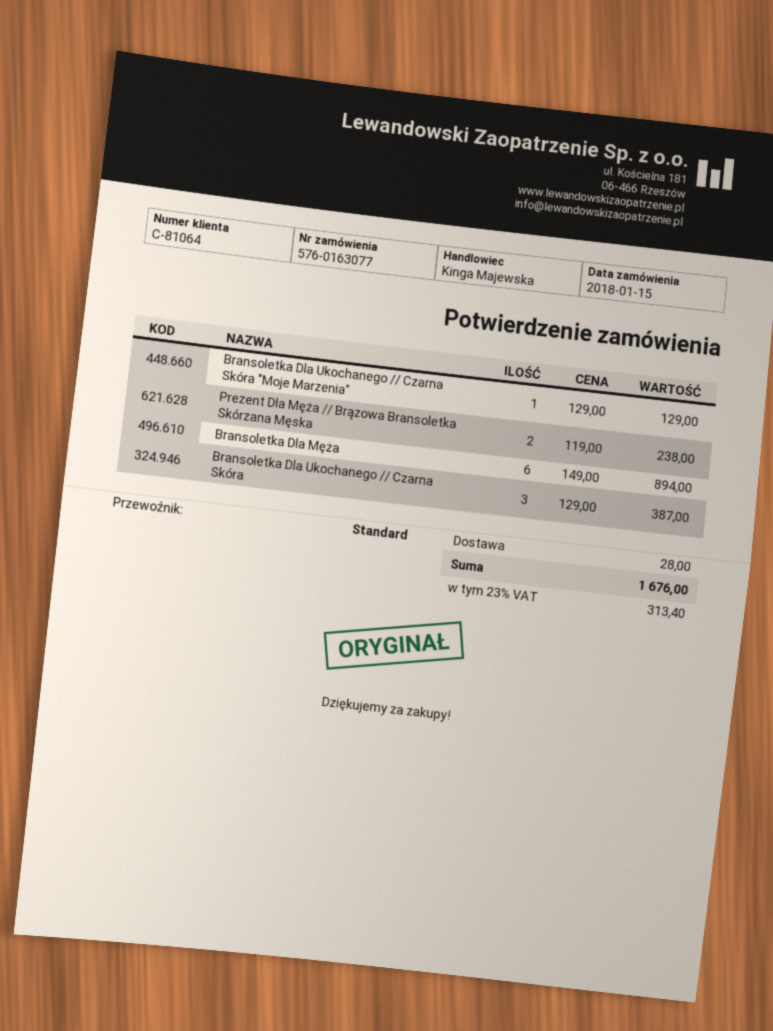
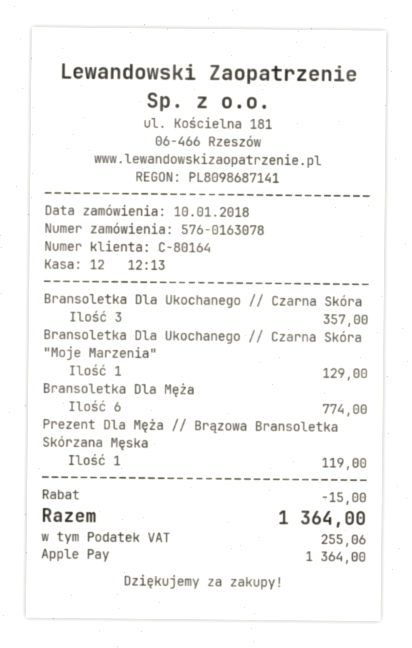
order number: 576-0163077 -> 576-0163078
order date: 2018-01-15 -> 2018-01-10
customer number: C-81064 -> C-80164
Prezent Dla Męża // Brązowa Bransoletka Skórzana Męska: 2 for 238.00 -> 1 for 119.00
Bransoletka Dla Męża: 6 for 894.00 -> 6 for 774.00
Bransoletka Dla Ukochanego // Czarna Skóra: 3 for 387.00 -> 3 for 357.00
discount: none -> 15.00
shipping: 28.00 -> none
tax: 313.40 -> 255.06
total: 1676.00 -> 1364.00

